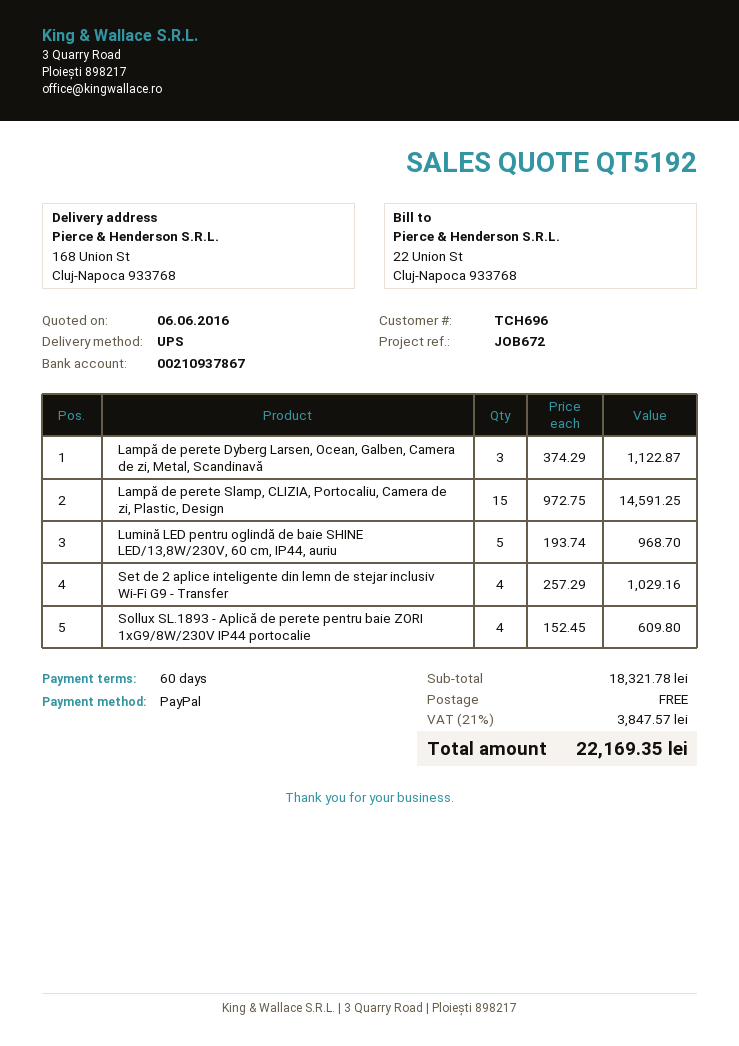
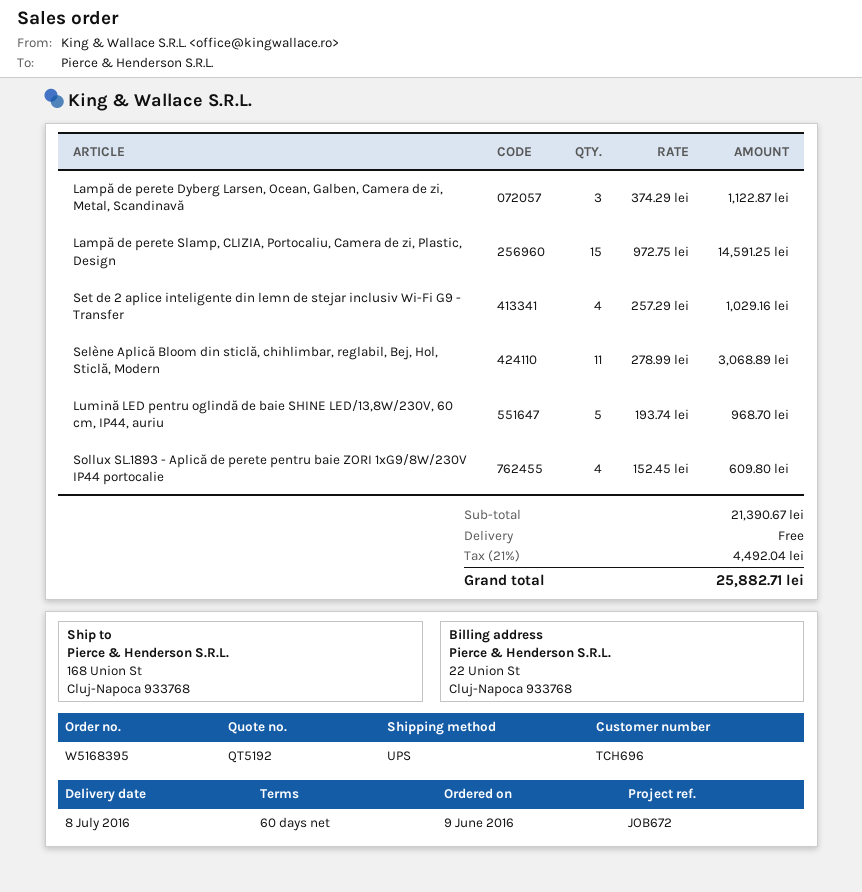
Selène Aplică Bloom din sticlă, chihlimbar, reglabil, Bej, Hol, Sticlă, Modern: none -> 11 x 278.99 = 3068.89
subtotal: 18321.78 -> 21390.67
tax: 21% = 3847.57 -> 21% = 4492.04
total: 22169.35 -> 25882.71

